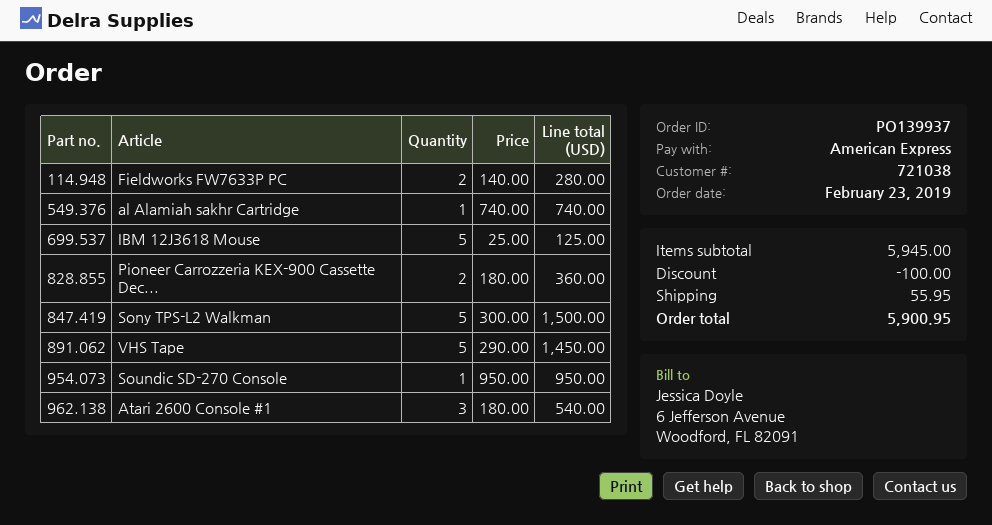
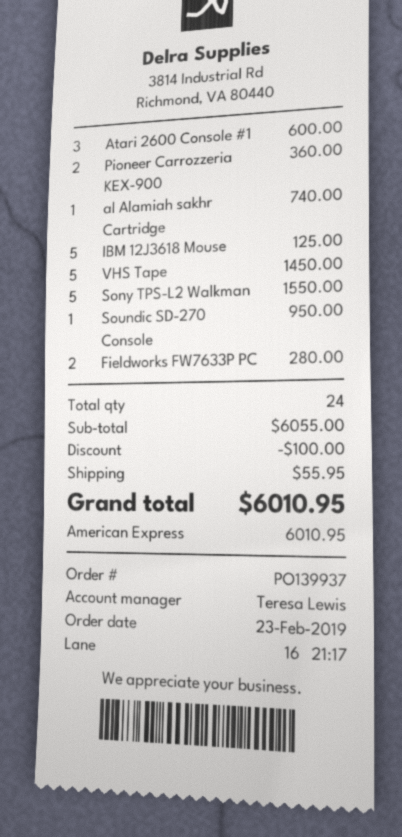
Sony TPS-L2 Walkman: 5 for 1500.00 -> 5 for 1550.00
Atari 2600 Console #1: 3 for 540.00 -> 3 for 600.00
subtotal: 5945.00 -> 6055.00
total: 5900.95 -> 6010.95

